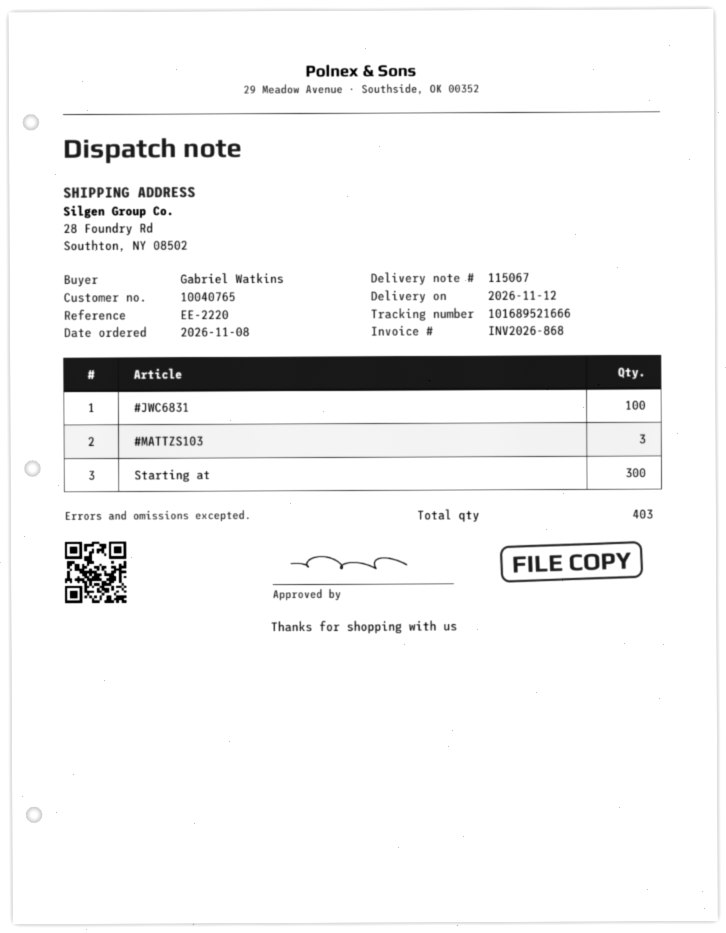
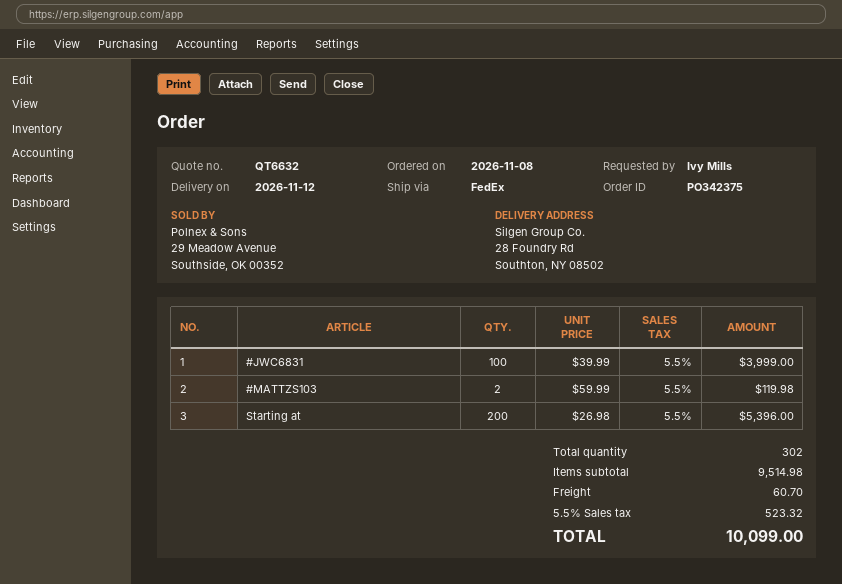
ordered by: Gabriel Watkins -> Ivy Mills
#MATTZS103: 3 -> 2
Starting at: 300 -> 200
total quantity: 403 -> 302

